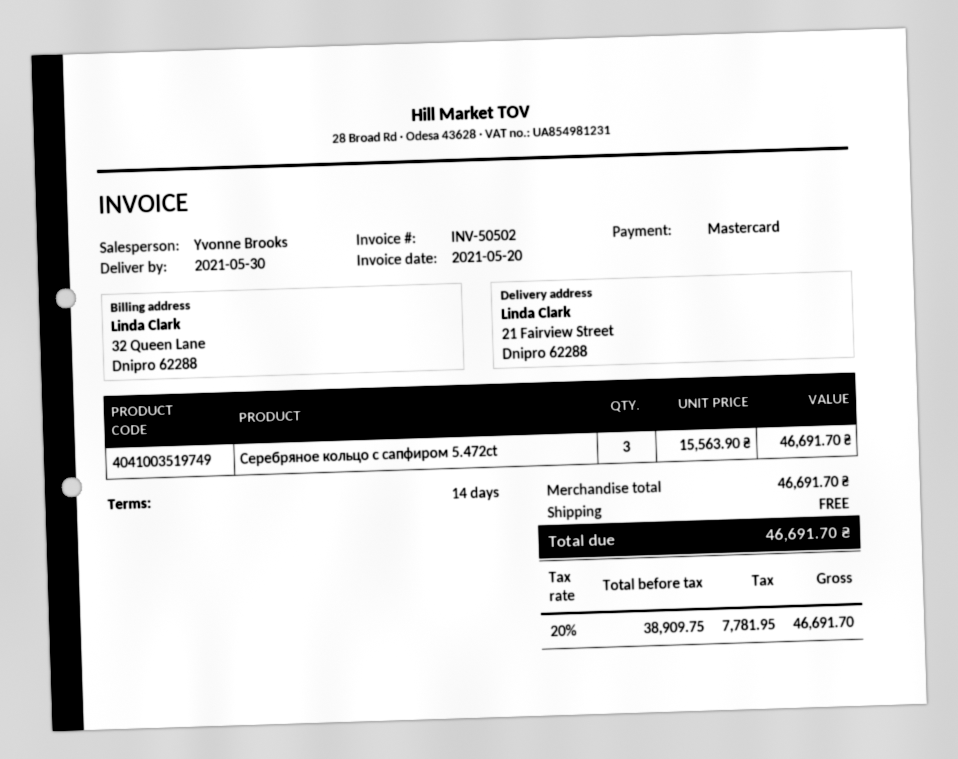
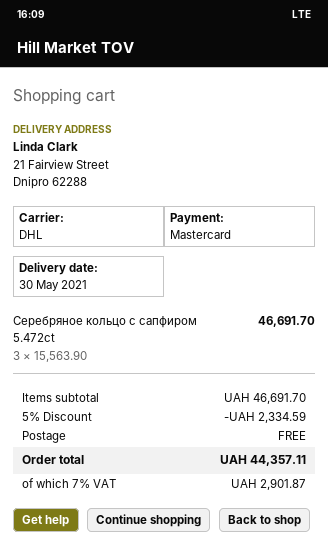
discount: none -> 5% = 2334.59
tax: 20% = 7781.95 -> 7% = 2901.87
total: 46691.70 -> 44357.11

